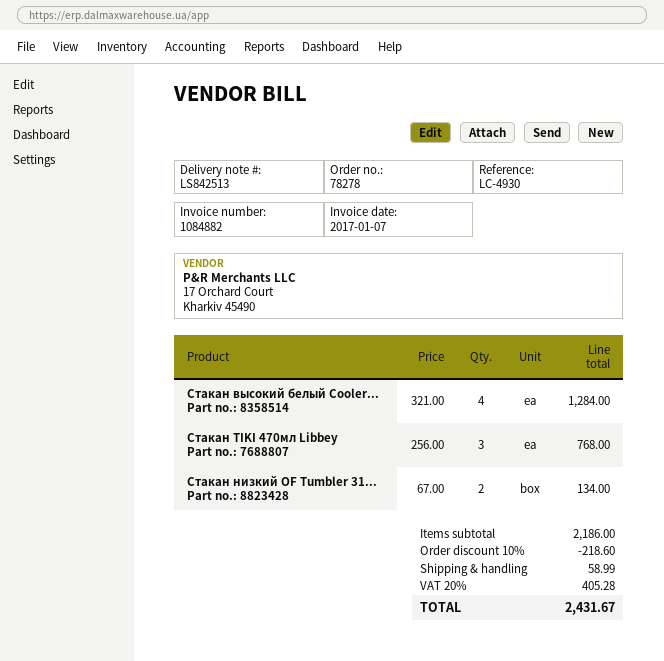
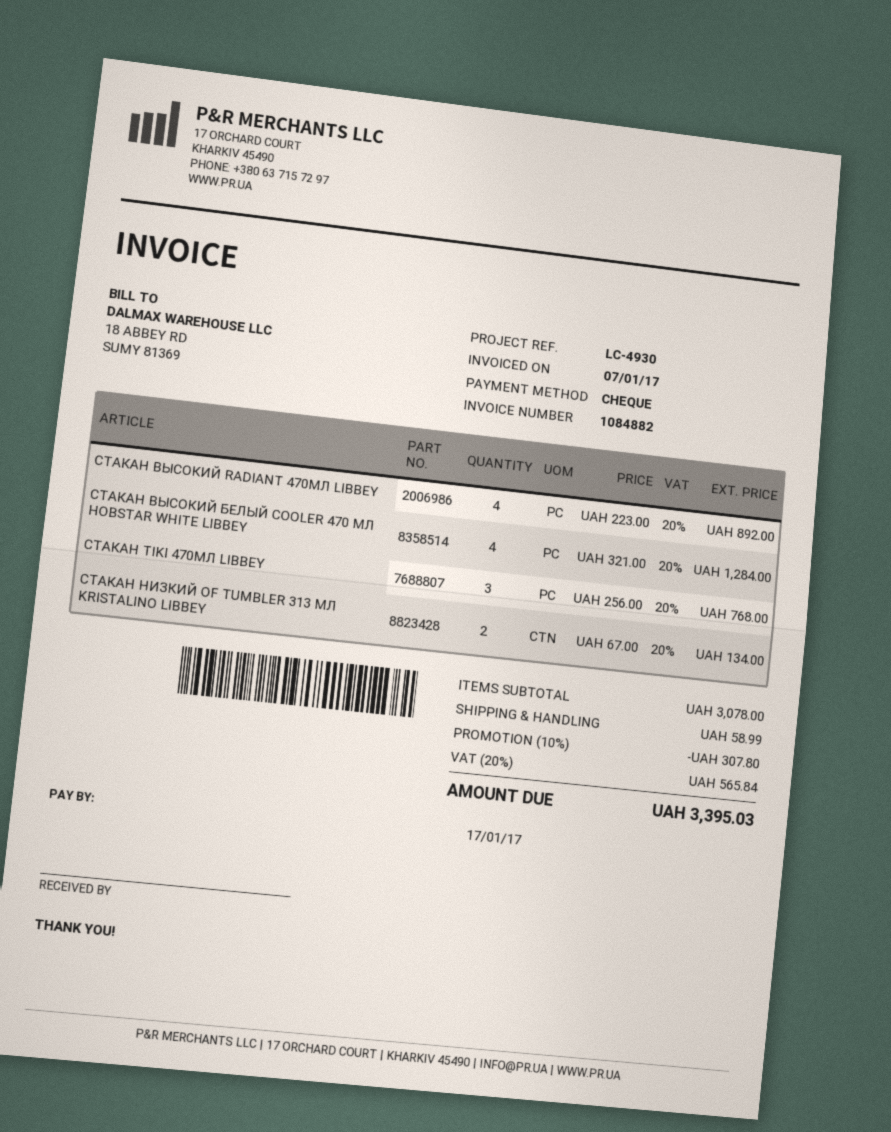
СТАКАН ВЫСОКИЙ RADIANT 470МЛ LIBBEY: none -> 4 x 223.00 = 892.00
subtotal: 2186.00 -> 3078.00
discount: 10% = 218.60 -> 10% = 307.80
tax: 20% = 405.28 -> 20% = 565.84
total: 2431.67 -> 3395.03

